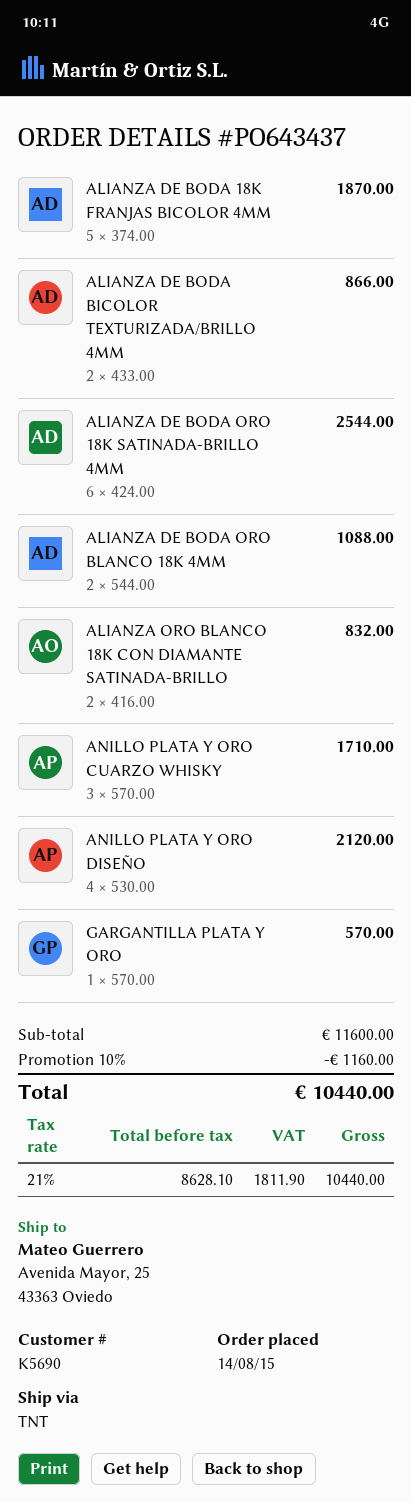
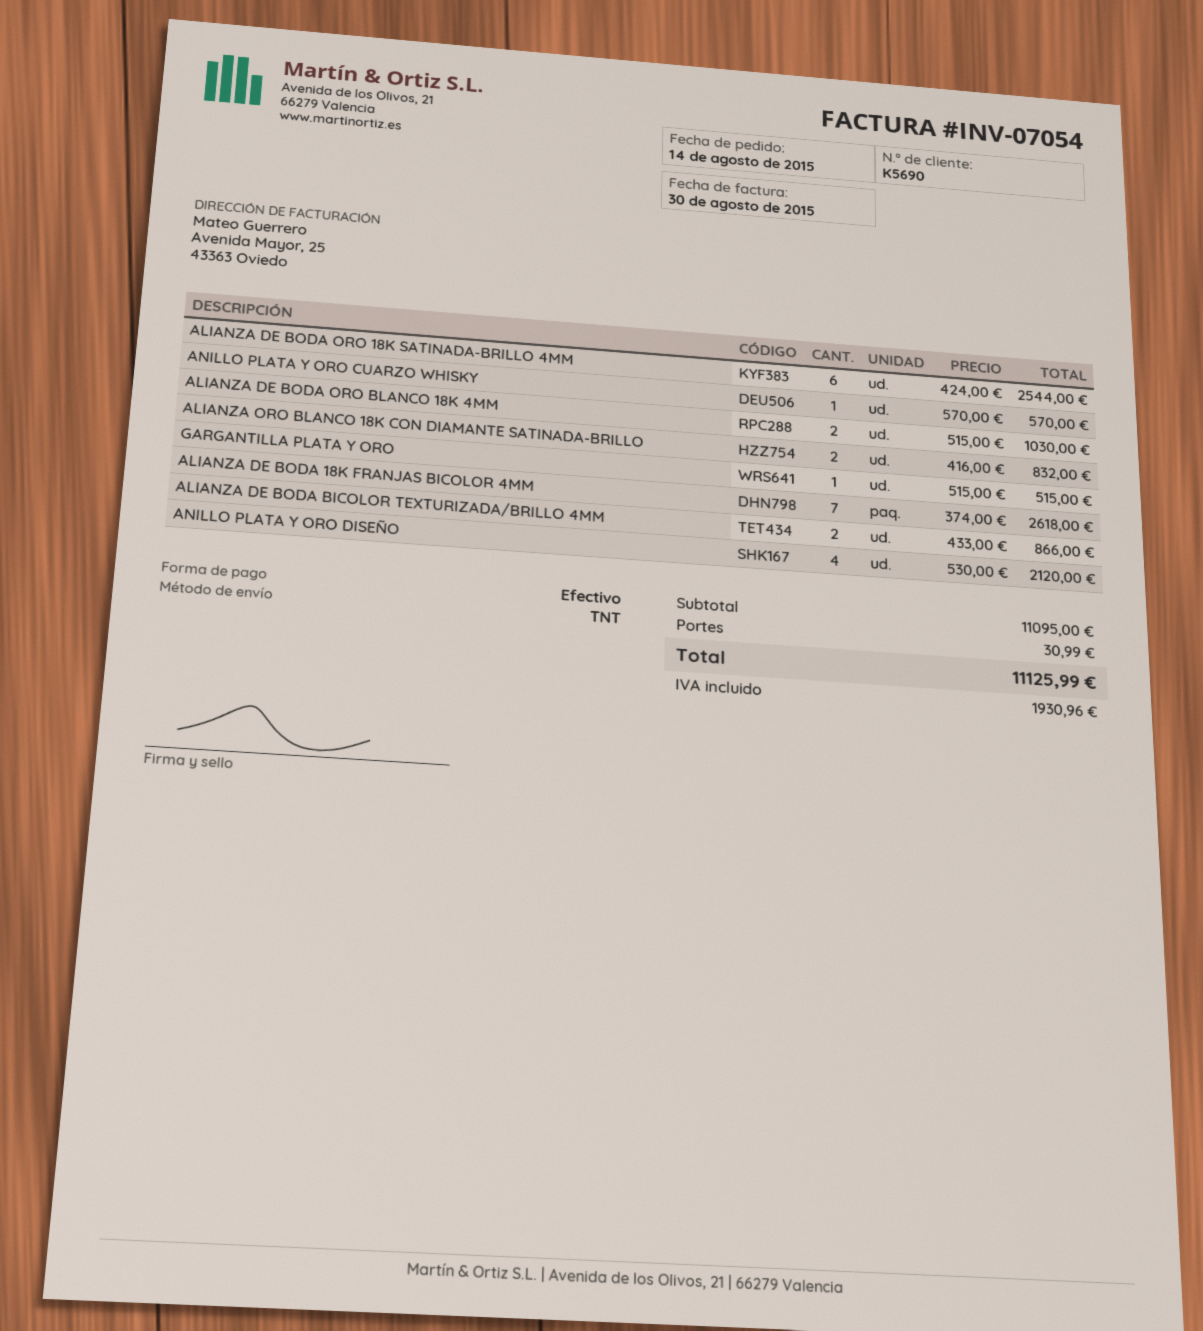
ALIANZA DE BODA 18K FRANJAS BICOLOR 4MM: 5 x 374.00 = 1870.00 -> 7 x 374.00 = 2618.00
ALIANZA DE BODA ORO BLANCO 18K 4MM: 2 x 544.00 = 1088.00 -> 2 x 515.00 = 1030.00
ANILLO PLATA Y ORO CUARZO WHISKY: 3 x 570.00 = 1710.00 -> 1 x 570.00 = 570.00
GARGANTILLA PLATA Y ORO: 1 x 570.00 = 570.00 -> 1 x 515.00 = 515.00
subtotal: 11600.00 -> 11095.00
discount: 10% = 1160.00 -> none
shipping: none -> 30.99
tax: 1811.90 -> 1930.96
total: 10440.00 -> 11125.99

